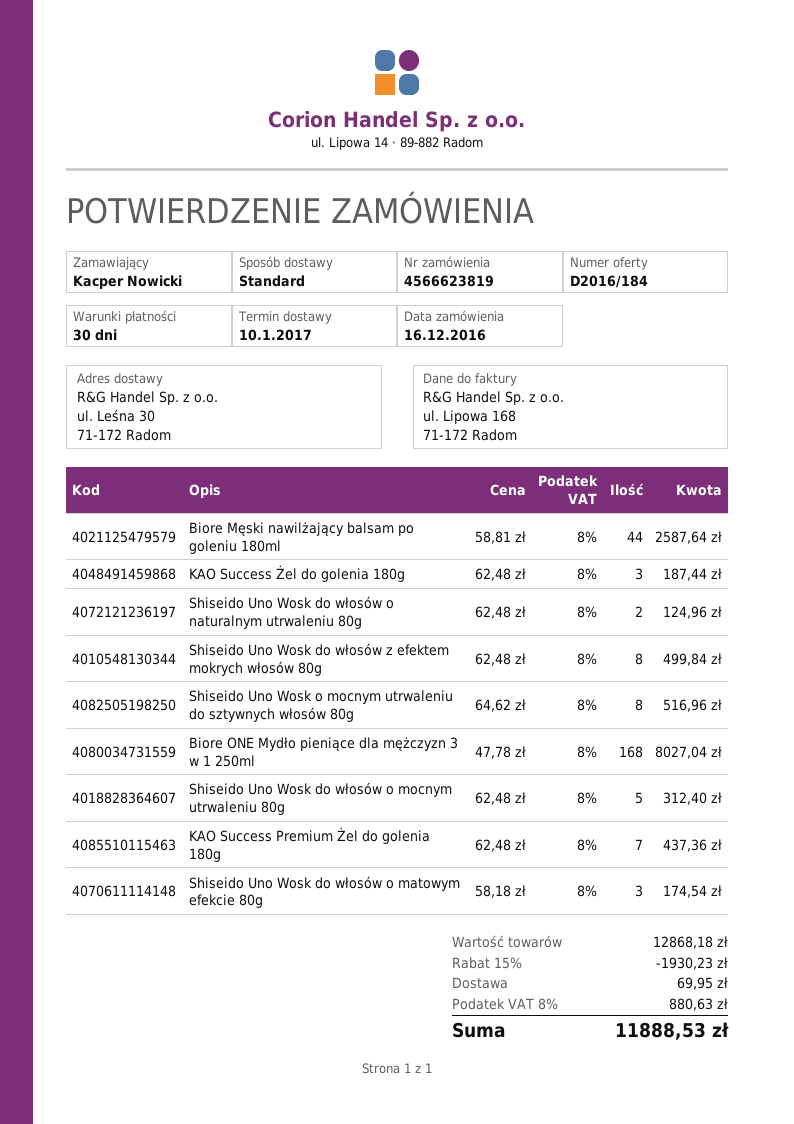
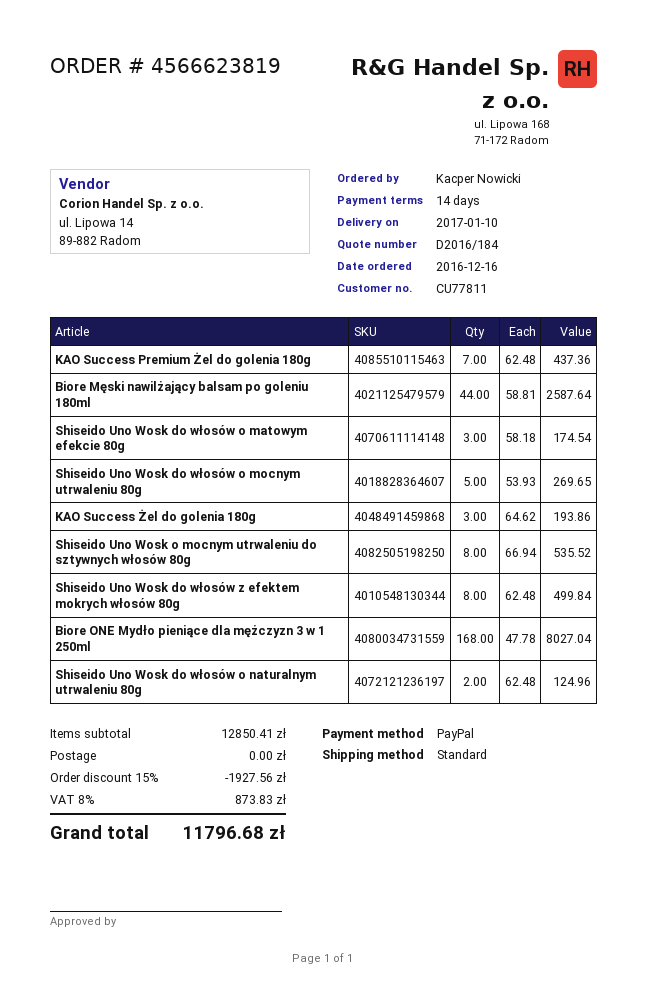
payment terms: 30 days -> 14 days
KAO Success Żel do golenia 180g: 3 x 62.48 = 187.44 -> 3 x 64.62 = 193.86
Shiseido Uno Wosk o mocnym utrwaleniu do sztywnych włosów 80g: 8 x 64.62 = 516.96 -> 8 x 66.94 = 535.52
Shiseido Uno Wosk do włosów o mocnym utrwaleniu 80g: 5 x 62.48 = 312.40 -> 5 x 53.93 = 269.65
subtotal: 12868.18 -> 12850.41
discount: 15% = 1930.23 -> 15% = 1927.56
shipping: 69.95 -> 0.00
tax: 8% = 880.63 -> 8% = 873.83
total: 11888.53 -> 11796.68

